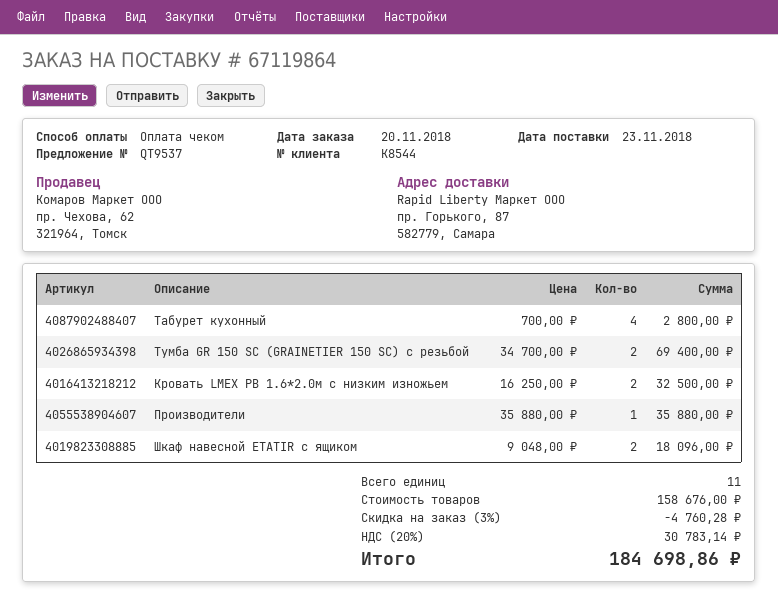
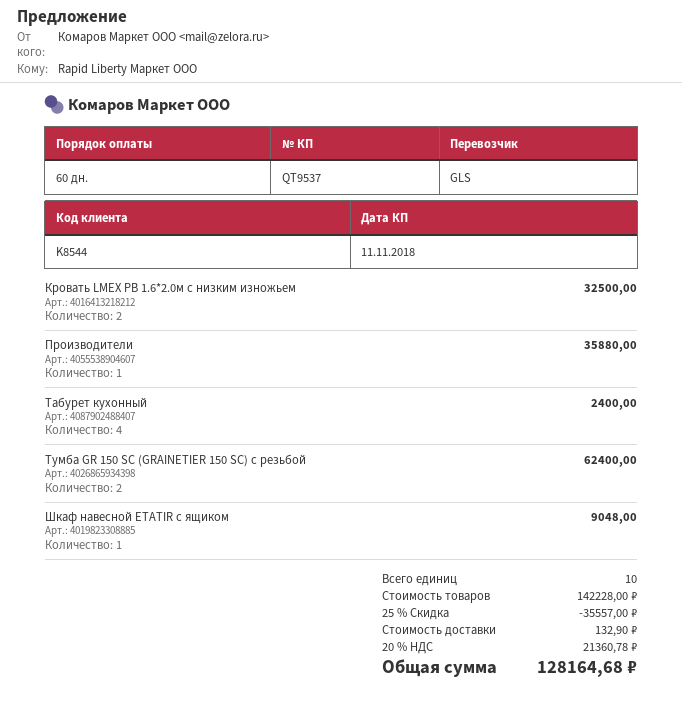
Табурет кухонный: 4 for 2800.00 -> 4 for 2400.00
Тумба GR 150 SC (GRAINETIER 150 SC) с резьбой: 2 for 69400.00 -> 2 for 62400.00
Шкаф навесной ETATIR с ящиком: 2 for 18096.00 -> 1 for 9048.00
total quantity: 11 -> 10
subtotal: 158676.00 -> 142228.00
discount: 3% = 4760.28 -> 25% = 35557.00
shipping: none -> 132.90
tax: 20% = 30783.14 -> 20% = 21360.78
total: 184698.86 -> 128164.68

